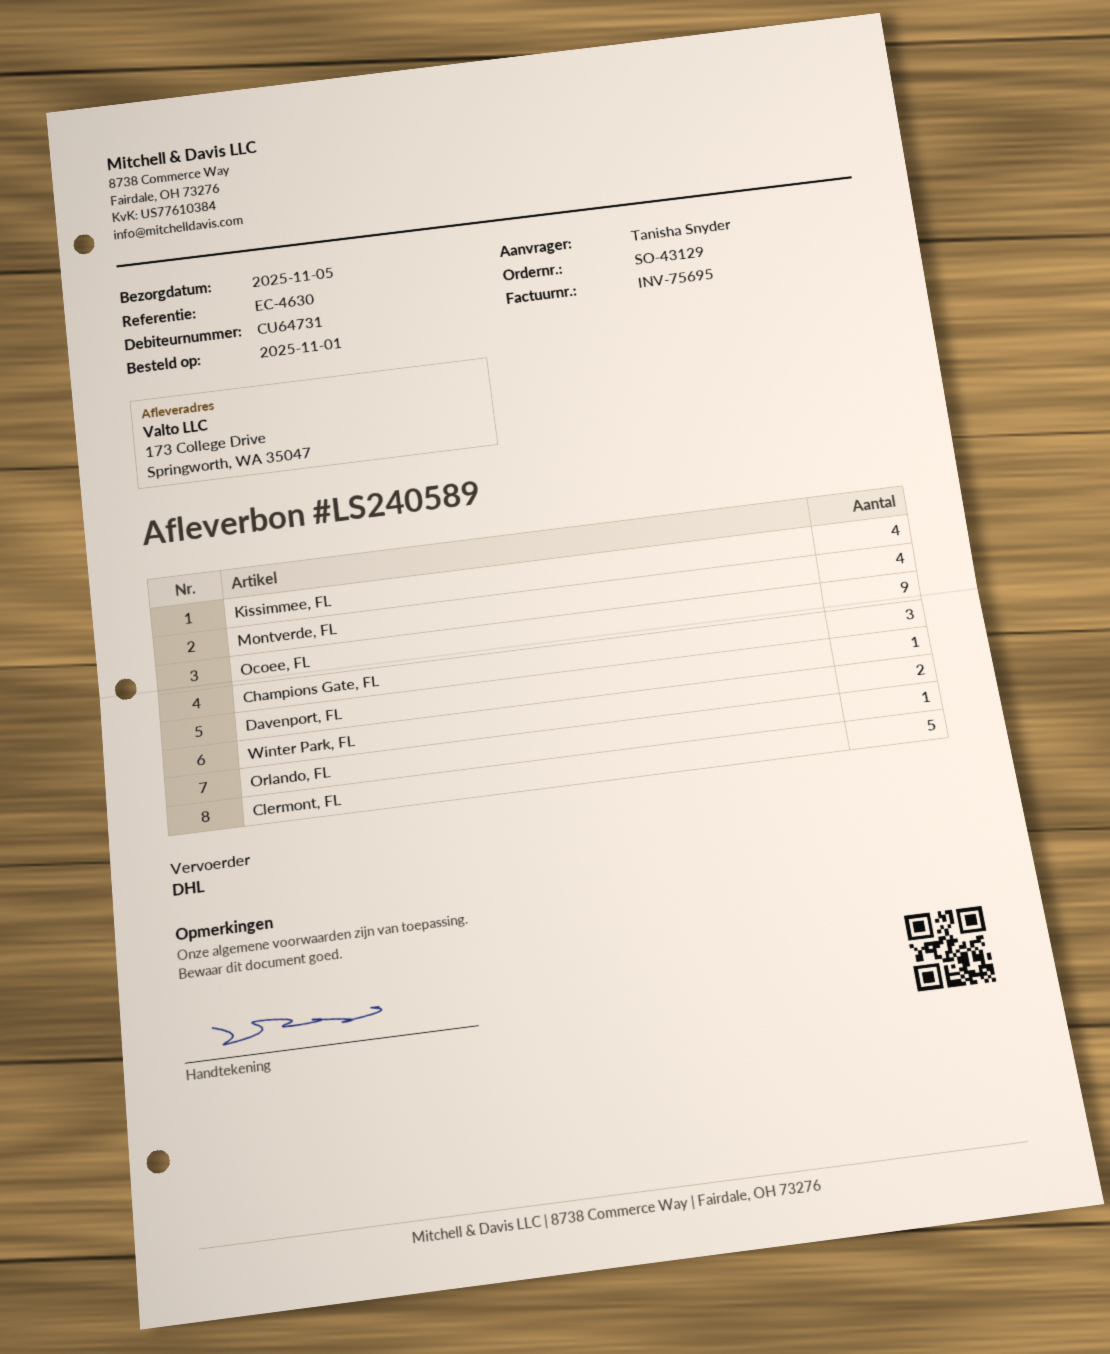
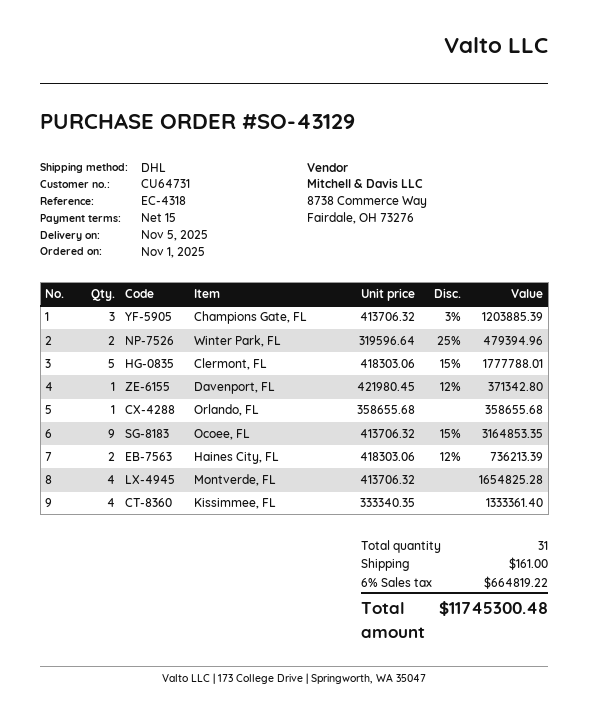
reference: EC-4630 -> EC-4318
Haines City, FL: none -> 2

